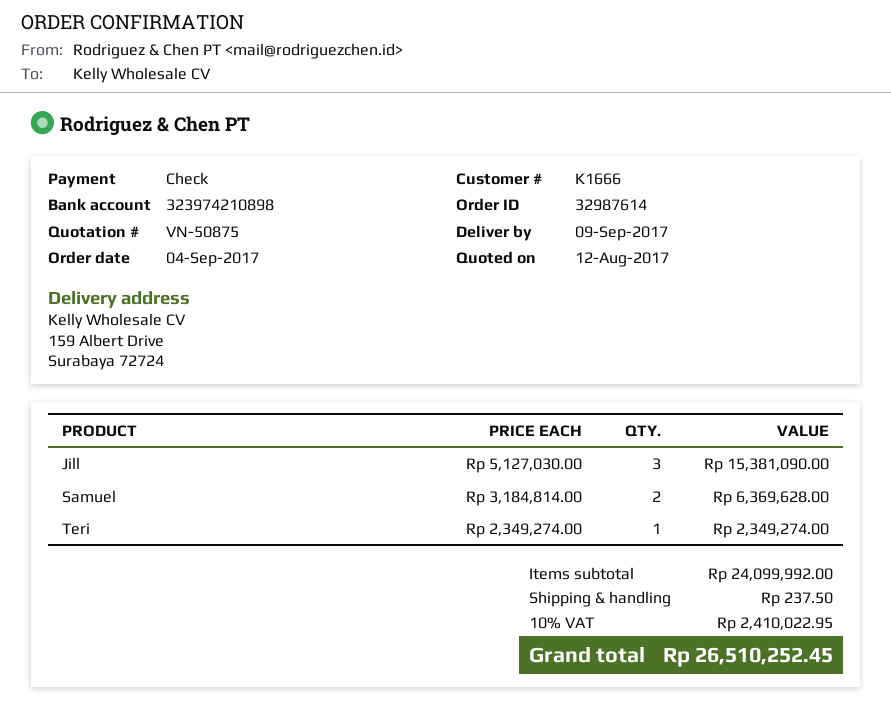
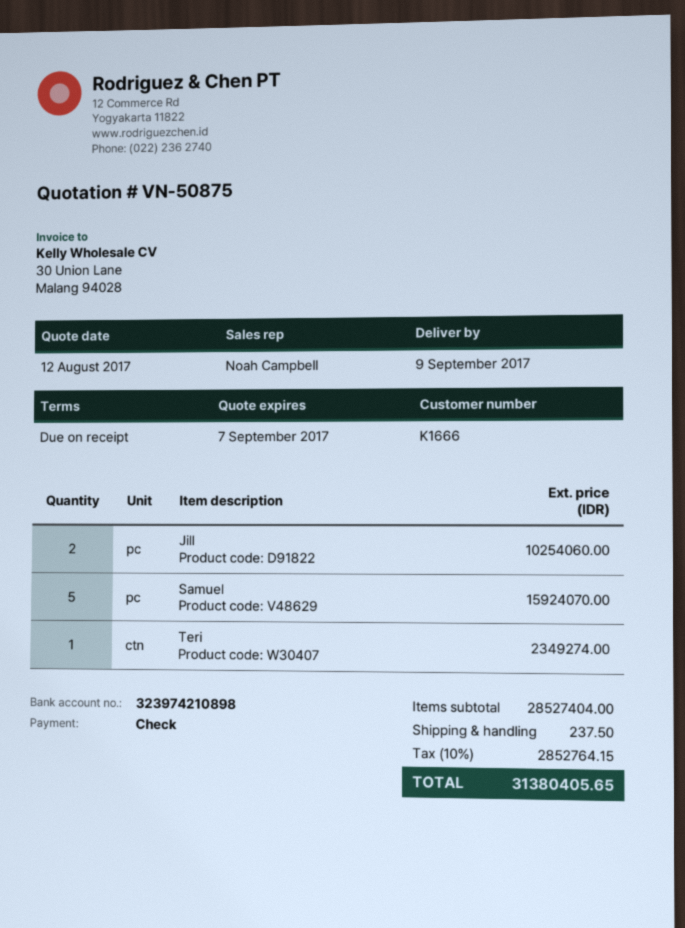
Jill: 3 for 15381090.00 -> 2 for 10254060.00
Samuel: 2 for 6369628.00 -> 5 for 15924070.00
subtotal: 24099992.00 -> 28527404.00
tax: 10% = 2410022.95 -> 10% = 2852764.15
total: 26510252.45 -> 31380405.65

